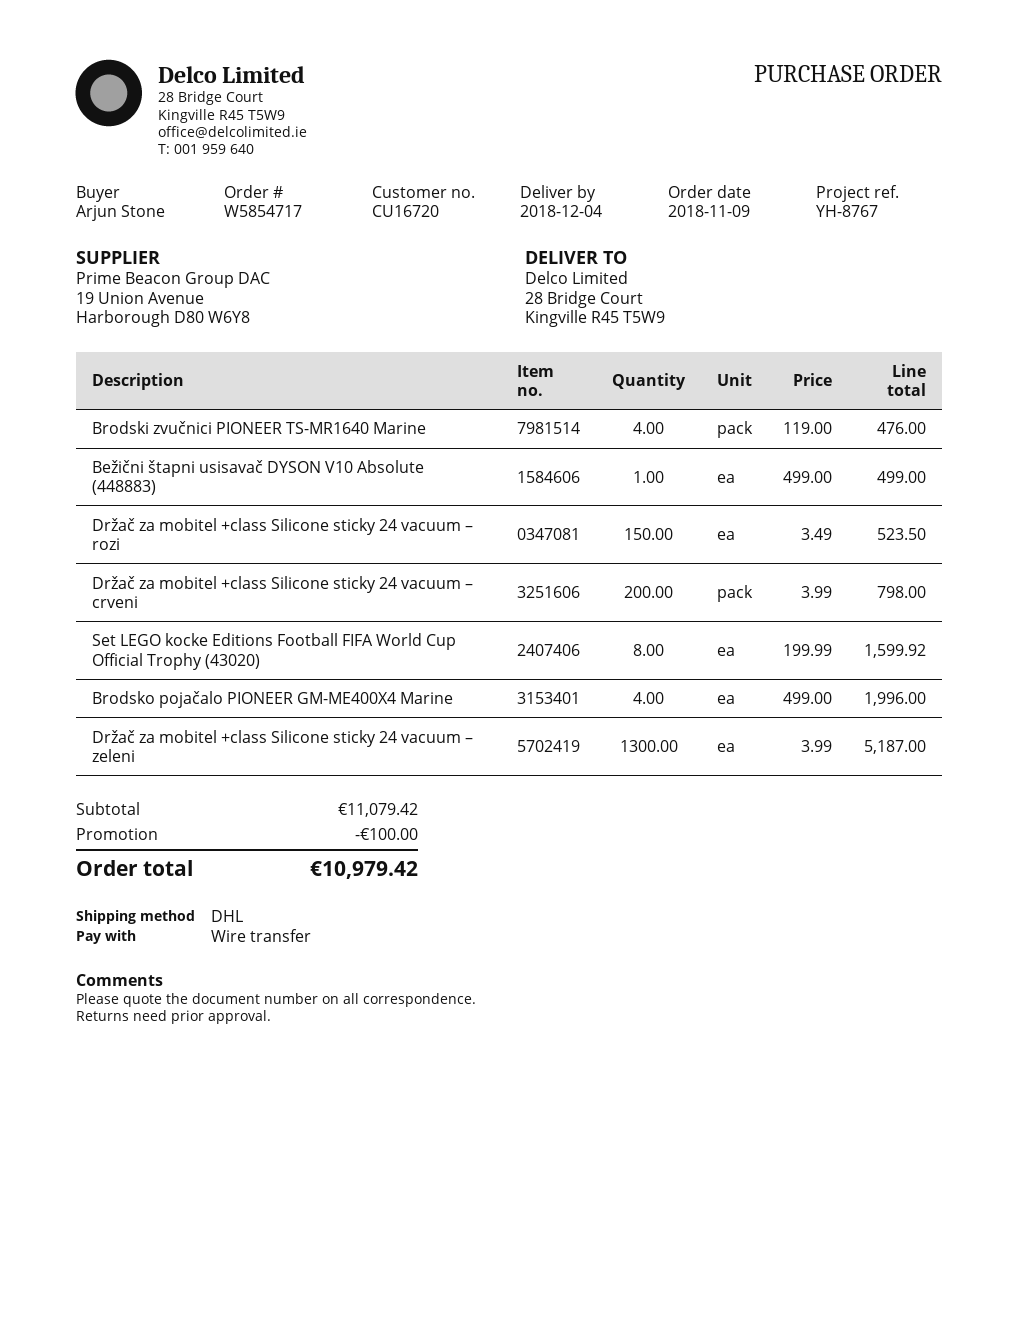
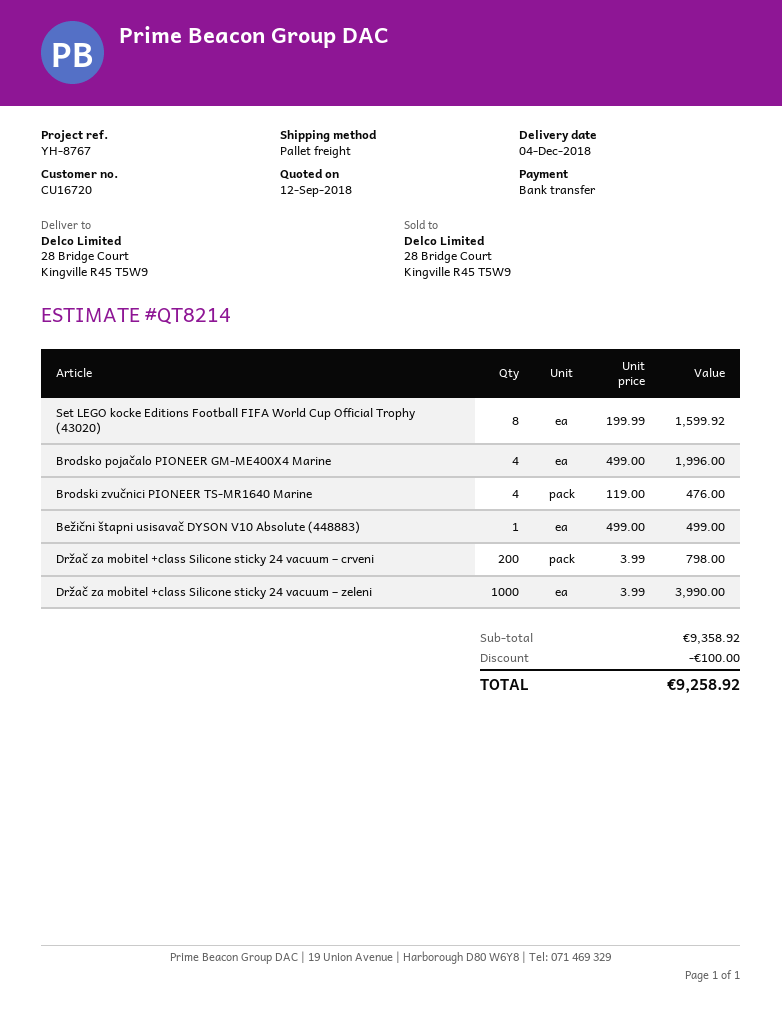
shipping method: DHL -> pallet freight
Držač za mobitel +class Silicone sticky 24 vacuum – rozi: 150 x 3.49 = 523.50 -> none
Držač za mobitel +class Silicone sticky 24 vacuum – zeleni: 1300 x 3.99 = 5187.00 -> 1000 x 3.99 = 3990.00
subtotal: 11079.42 -> 9358.92
total: 10979.42 -> 9258.92

